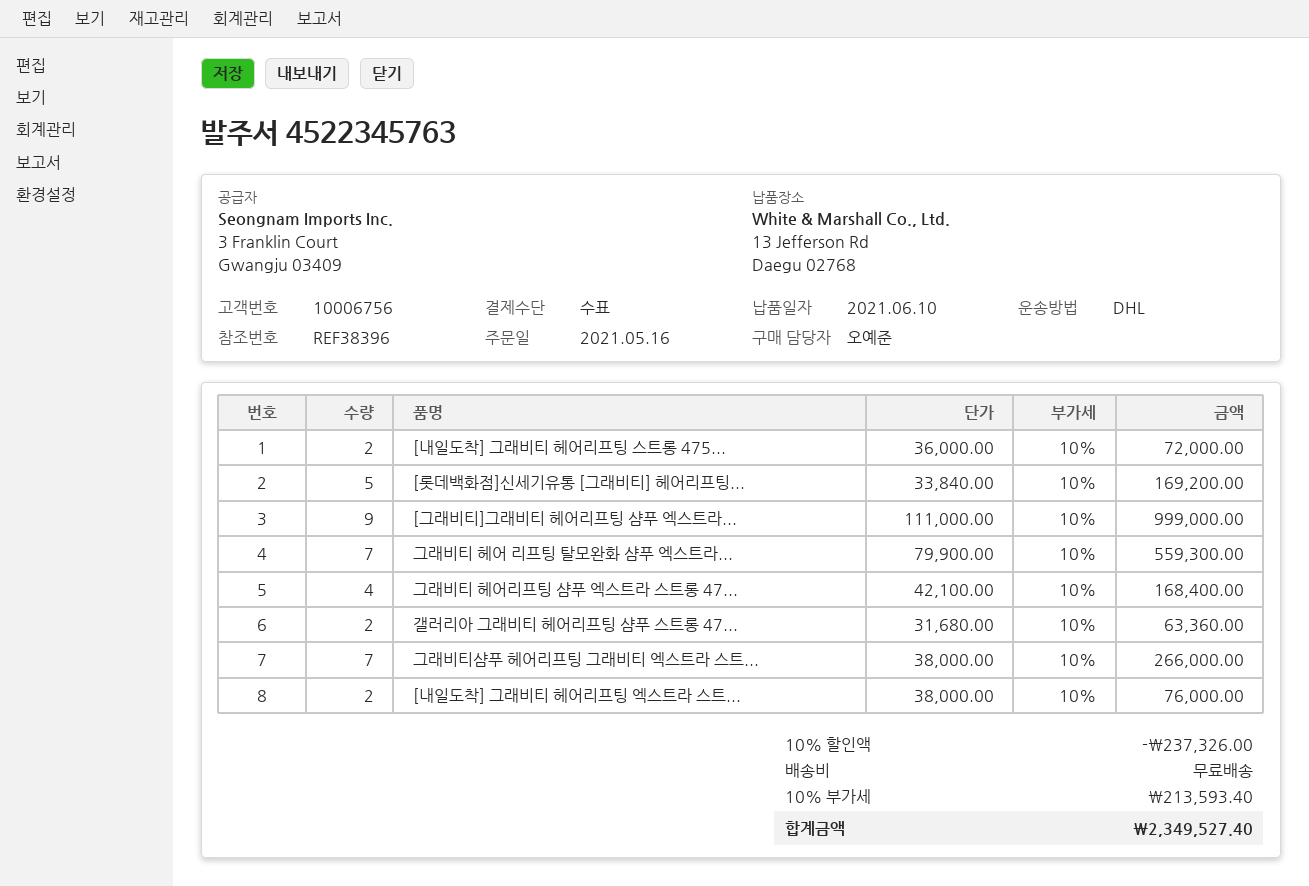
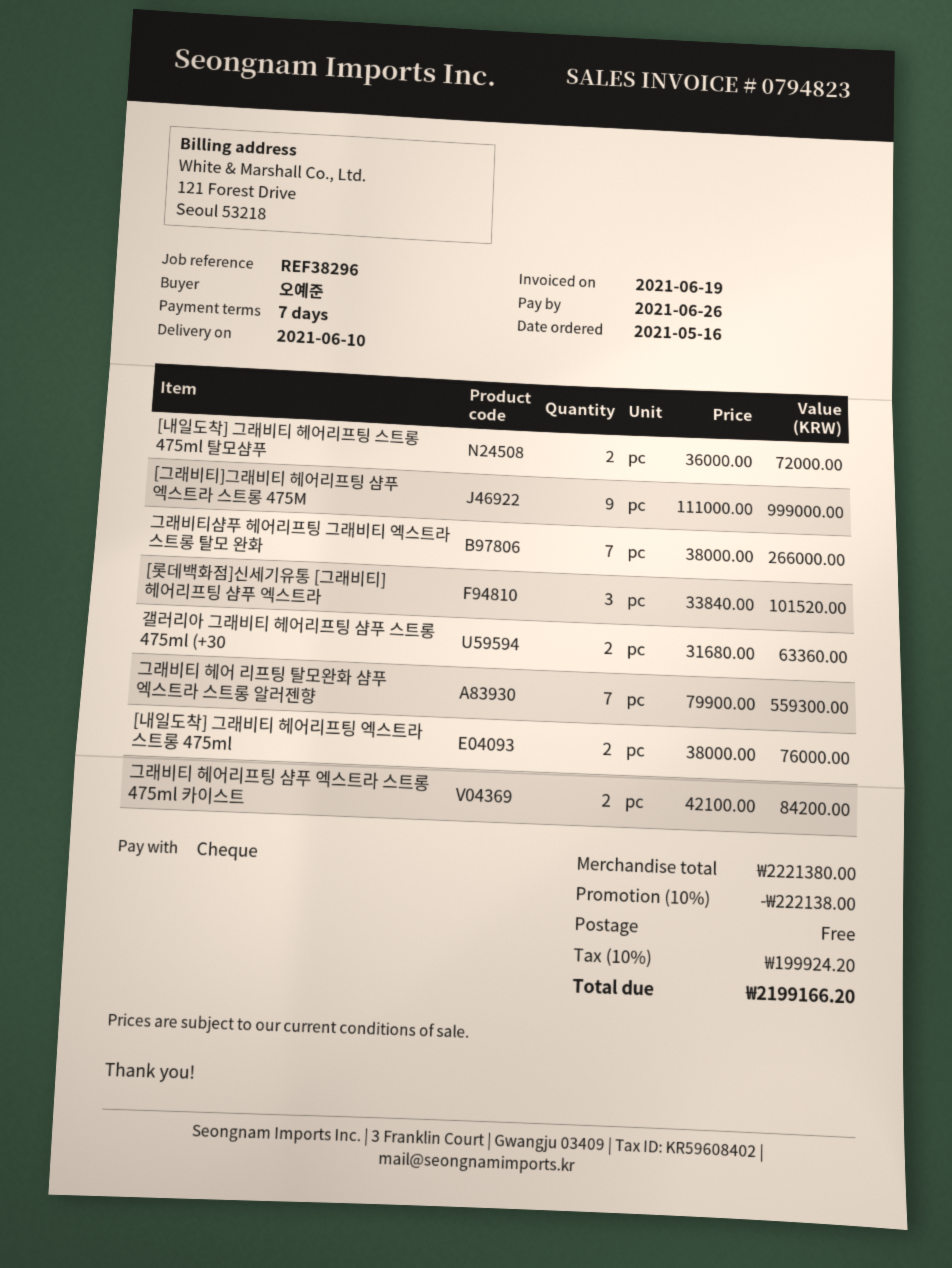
reference: REF38396 -> REF38296
[롯데백화점]신세기유통 [그래비티] 헤어리프팅...: 5 x 33840.00 = 169200.00 -> 3 x 33840.00 = 101520.00
그래비티 헤어리프팅 샴푸 엑스트라 스트롱 47...: 4 x 42100.00 = 168400.00 -> 2 x 42100.00 = 84200.00
discount: 10% = 237326.00 -> 10% = 222138.00
tax: 10% = 213593.40 -> 10% = 199924.20
total: 2349527.40 -> 2199166.20

